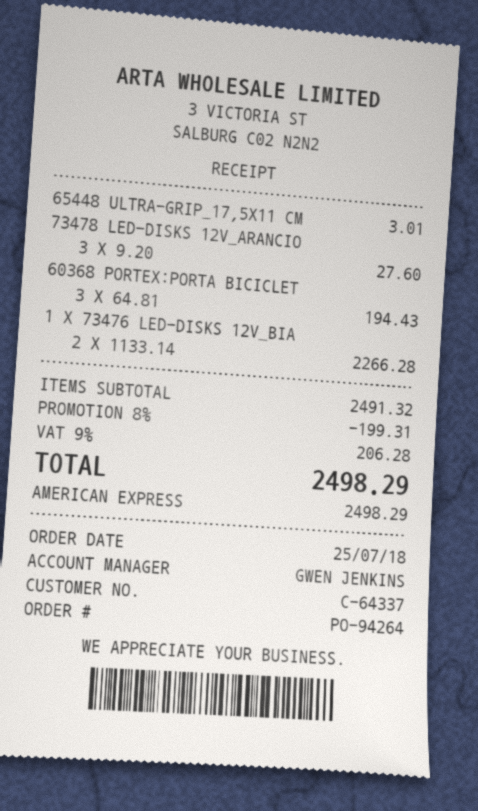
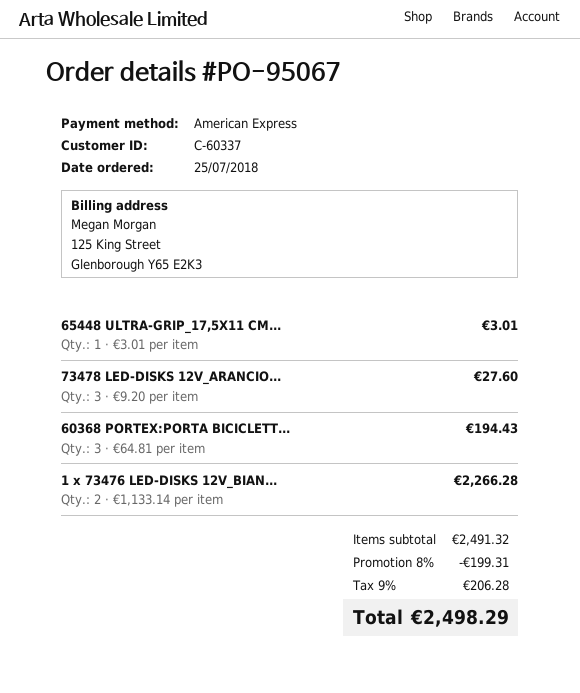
order number: PO-94264 -> PO-95067
customer number: C-64337 -> C-60337

